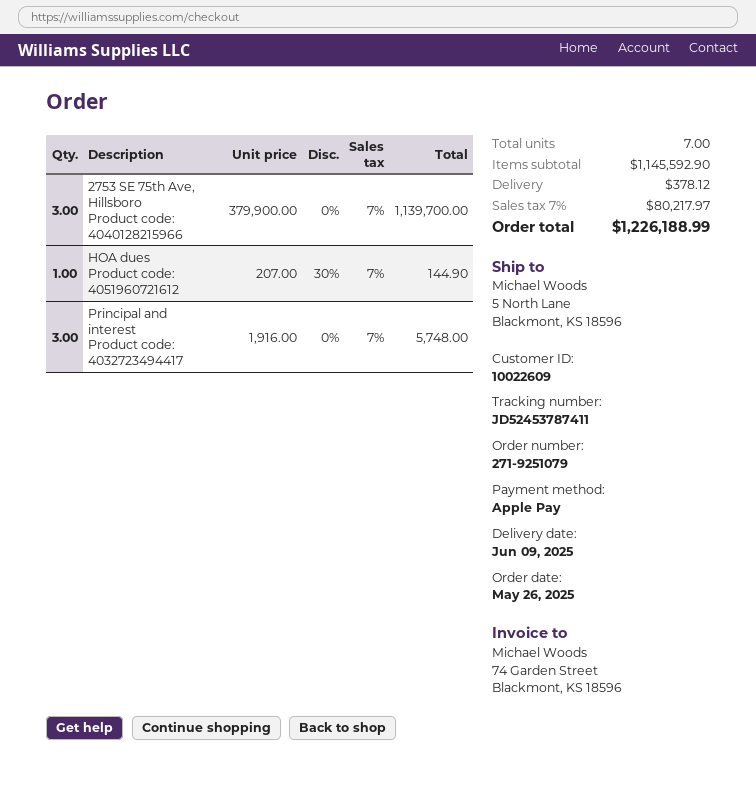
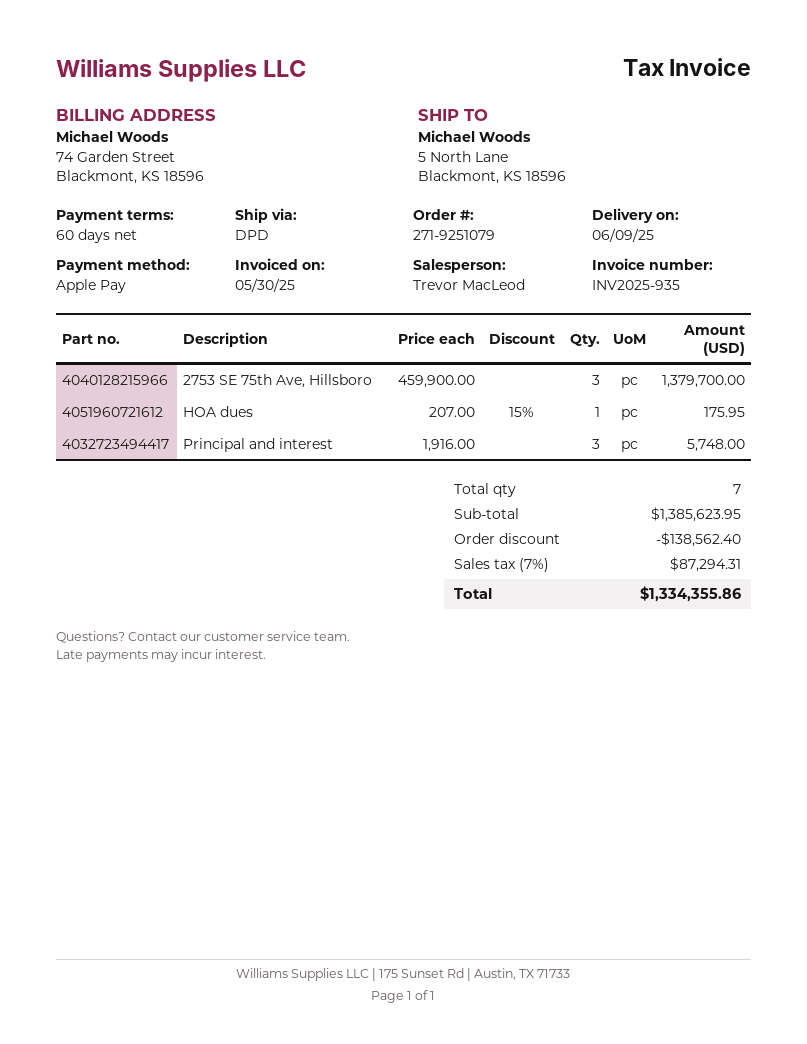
2753 SE 75th Ave, Hillsboro: 3 x 379900.00 = 1139700.00 -> 3 x 459900.00 = 1379700.00
HOA dues: 1 x 207.00 - 30% = 144.90 -> 1 x 207.00 - 15% = 175.95
subtotal: 1145592.90 -> 1385623.95
discount: none -> 138562.40
shipping: 378.12 -> none
tax: 7% = 80217.97 -> 7% = 87294.31
total: 1226188.99 -> 1334355.86

